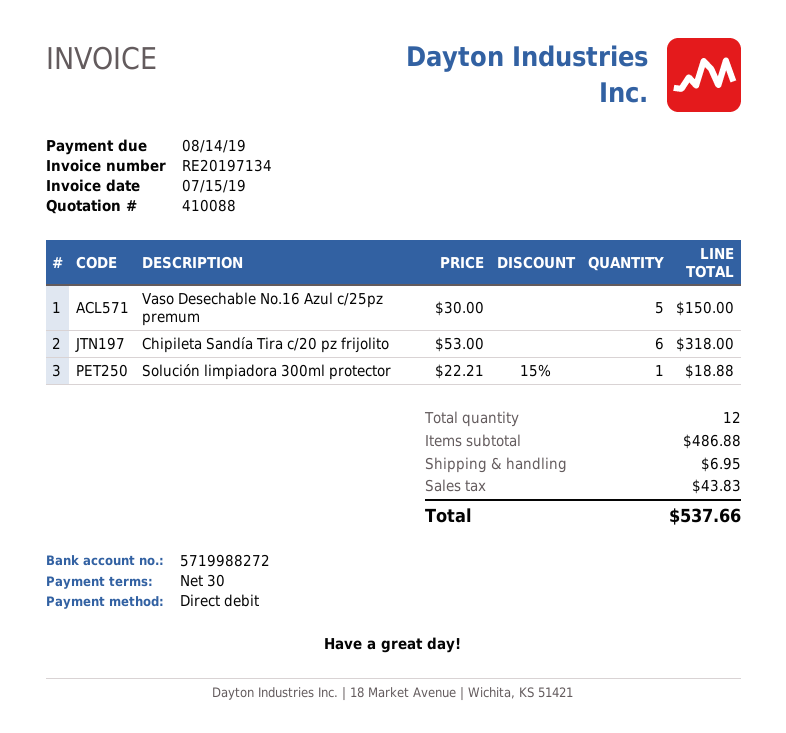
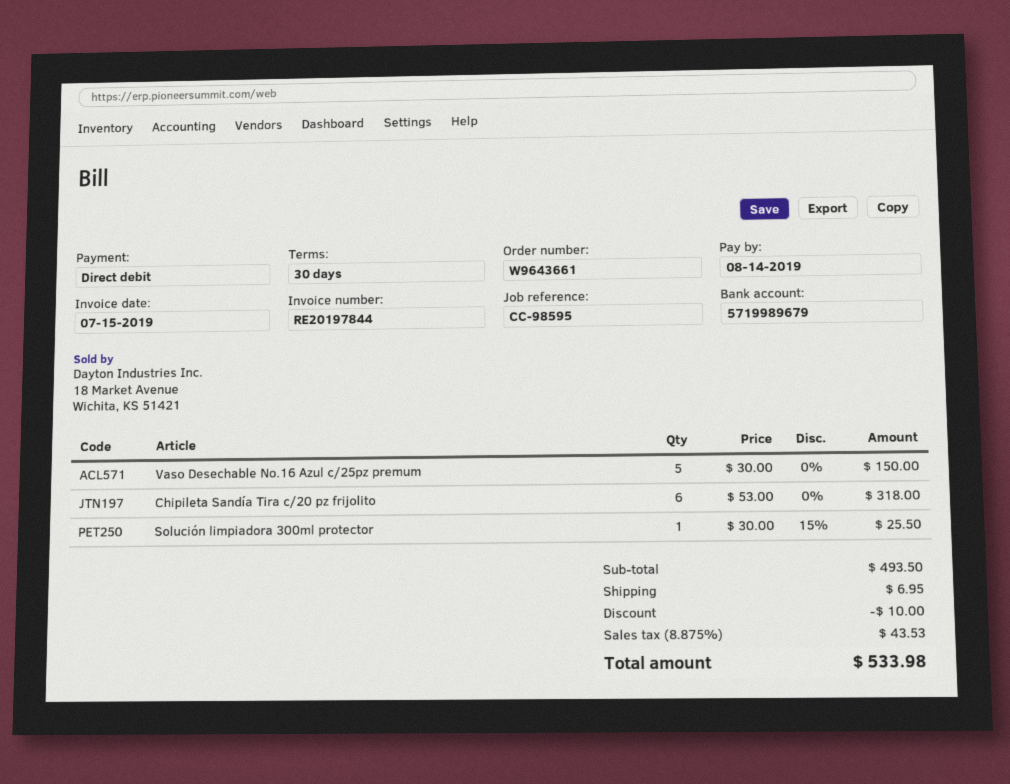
invoice number: RE20197134 -> RE20197844
bank account: 5719988272 -> 5719989679
Solución limpiadora 300ml protector: 1 x 22.21 - 15% = 18.88 -> 1 x 30.00 - 15% = 25.50
subtotal: 486.88 -> 493.50
discount: none -> 10.00
tax: 43.83 -> 43.53
total: 537.66 -> 533.98

